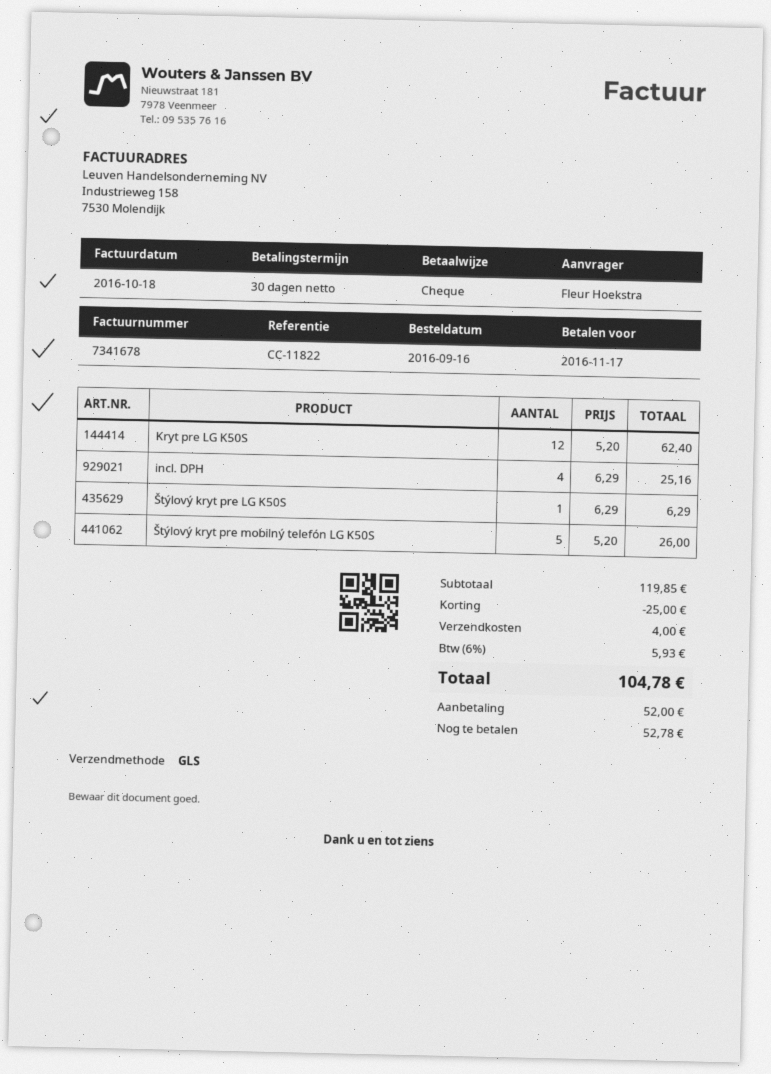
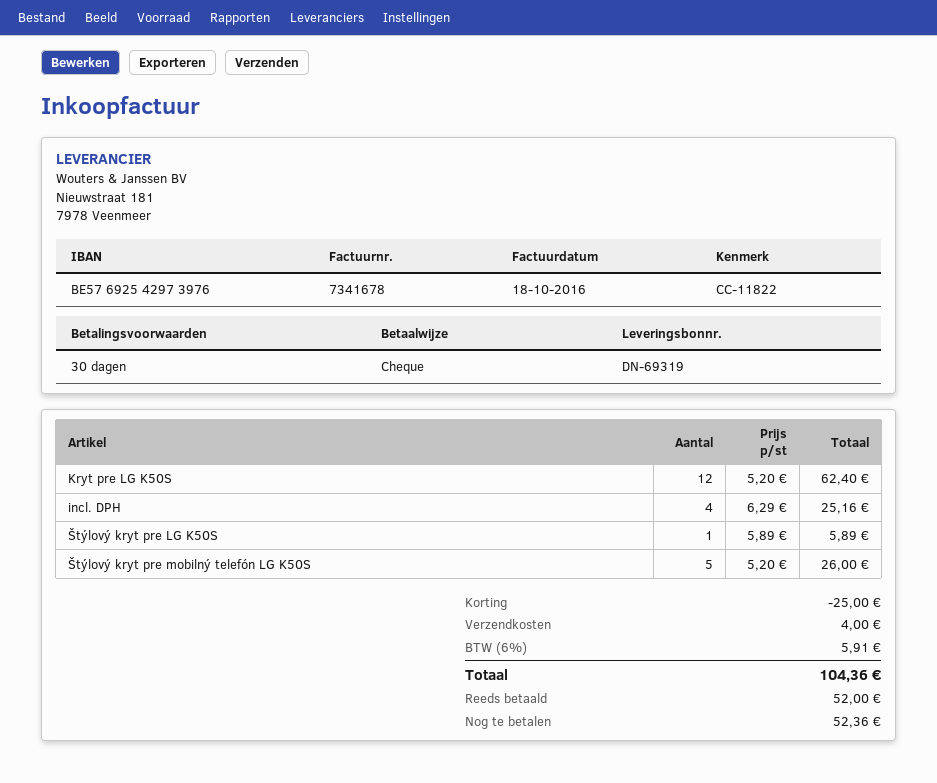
Štýlový kryt pre LG K50S: 1 x 6.29 = 6.29 -> 1 x 5.89 = 5.89
tax: 6% = 5.93 -> 6% = 5.91
total: 104.78 -> 104.36
balance: 52.78 -> 52.36

